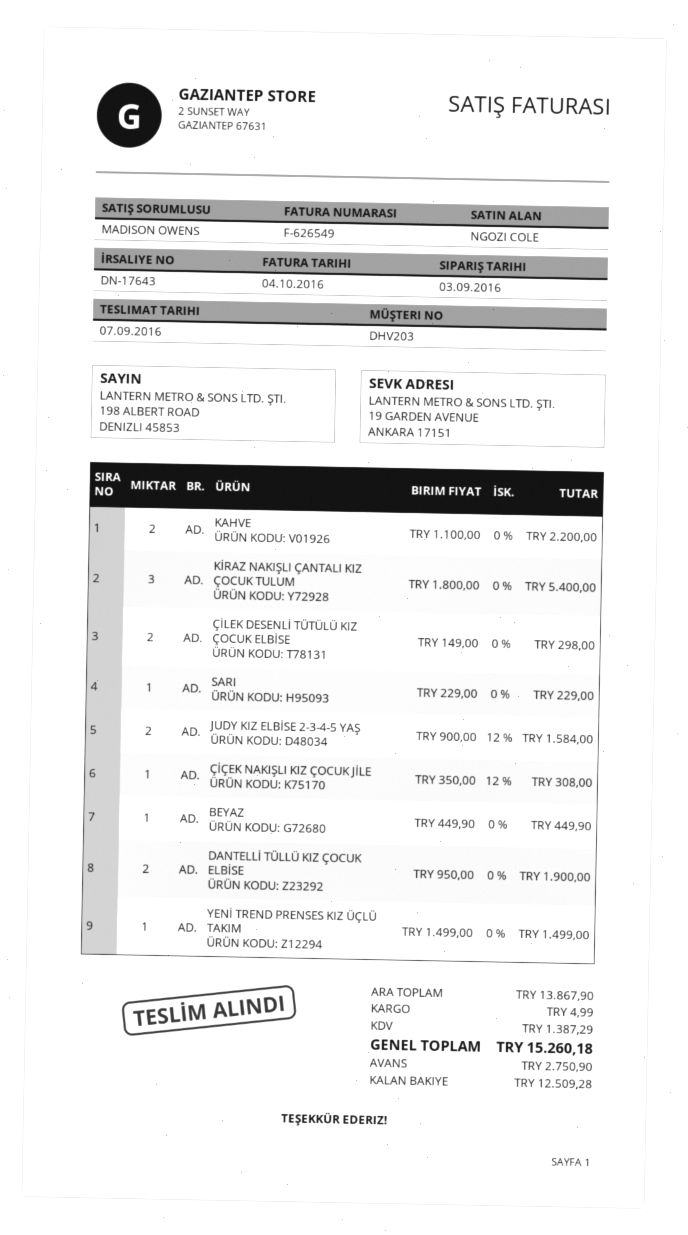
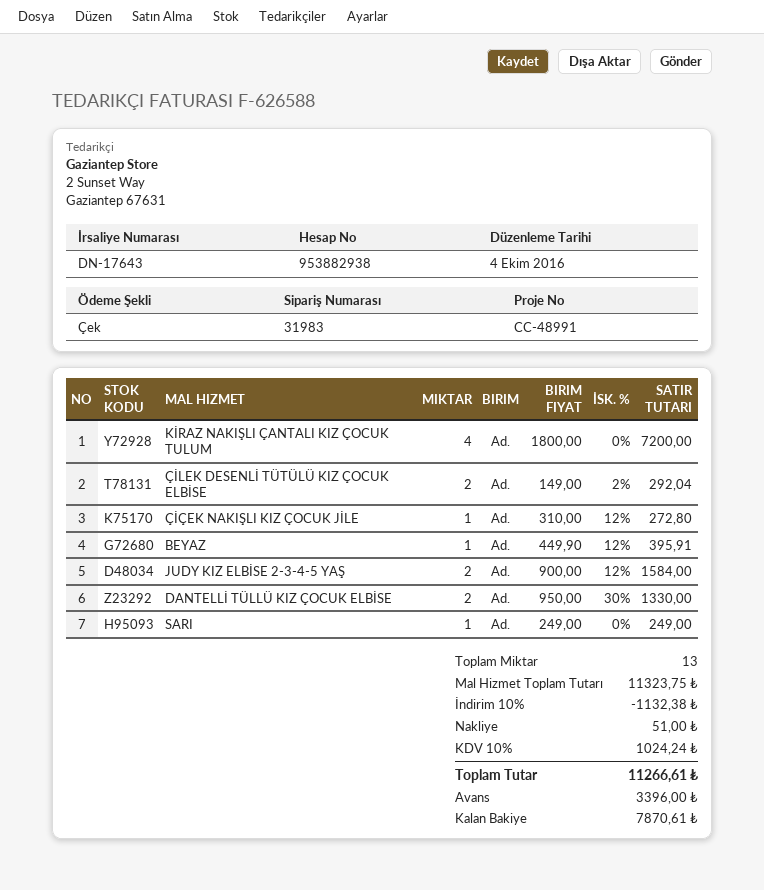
invoice number: F-626549 -> F-626588
KAHVE: 2 x 1100.00 = 2200.00 -> none
KİRAZ NAKIŞLI ÇANTALI KIZ ÇOCUK TULUM: 3 x 1800.00 = 5400.00 -> 4 x 1800.00 = 7200.00
ÇİLEK DESENLİ TÜTÜLÜ KIZ ÇOCUK ELBİSE: 2 x 149.00 = 298.00 -> 2 x 149.00 - 2% = 292.04
SARI: 1 x 229.00 = 229.00 -> 1 x 249.00 = 249.00
ÇİÇEK NAKIŞLI KIZ ÇOCUK JİLE: 1 x 350.00 - 12% = 308.00 -> 1 x 310.00 - 12% = 272.80
BEYAZ: 1 x 449.90 = 449.90 -> 1 x 449.90 - 12% = 395.91
DANTELLİ TÜLLÜ KIZ ÇOCUK ELBİSE: 2 x 950.00 = 1900.00 -> 2 x 950.00 - 30% = 1330.00
YENİ TREND PRENSES KIZ ÜÇLÜ TAKIM: 1 x 1499.00 = 1499.00 -> none
subtotal: 13867.90 -> 11323.75
discount: none -> 10% = 1132.38
shipping: 4.99 -> 51.00
tax: 1387.29 -> 1024.24
total: 15260.18 -> 11266.61
deposit: 2750.90 -> 3396.00
balance: 12509.28 -> 7870.61

